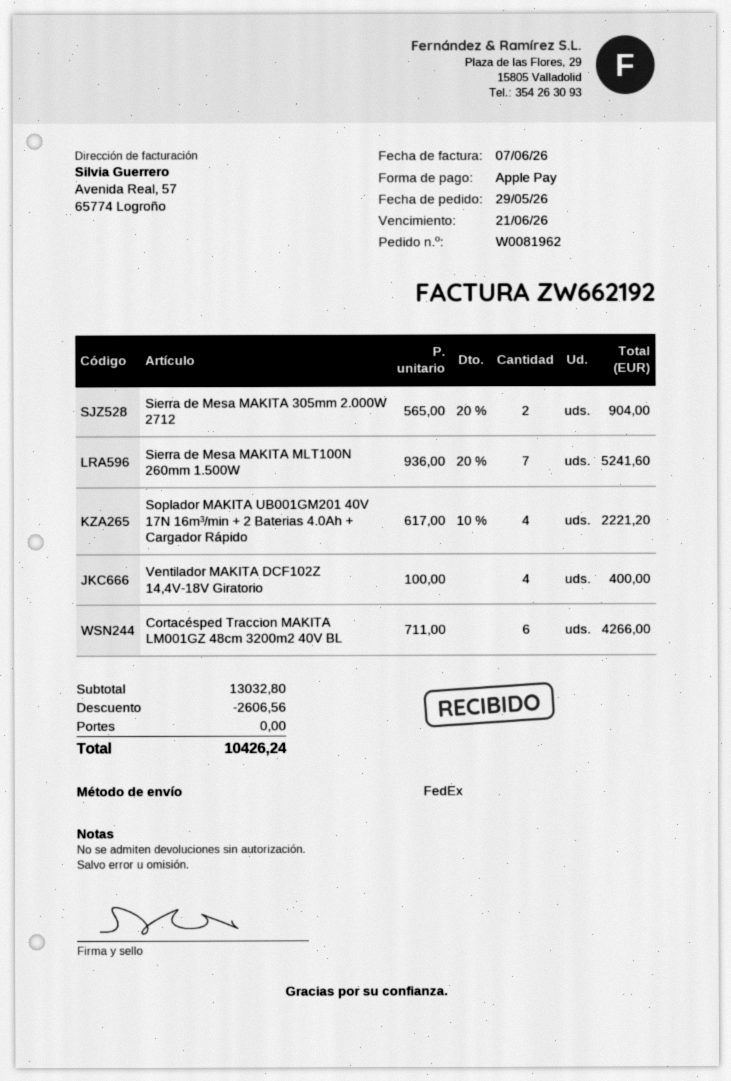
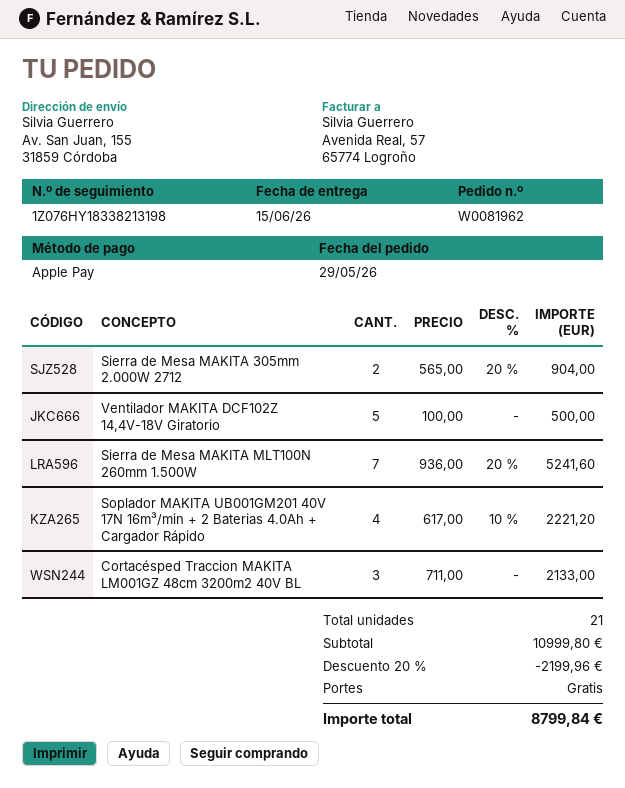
Ventilador MAKITA DCF102Z 14,4V-18V Giratorio: 4 x 100.00 = 400.00 -> 5 x 100.00 = 500.00
Cortacésped Traccion MAKITA LM001GZ 48cm 3200m2 40V BL: 6 x 711.00 = 4266.00 -> 3 x 711.00 = 2133.00
subtotal: 13032.80 -> 10999.80
discount: 2606.56 -> 2199.96
total: 10426.24 -> 8799.84

